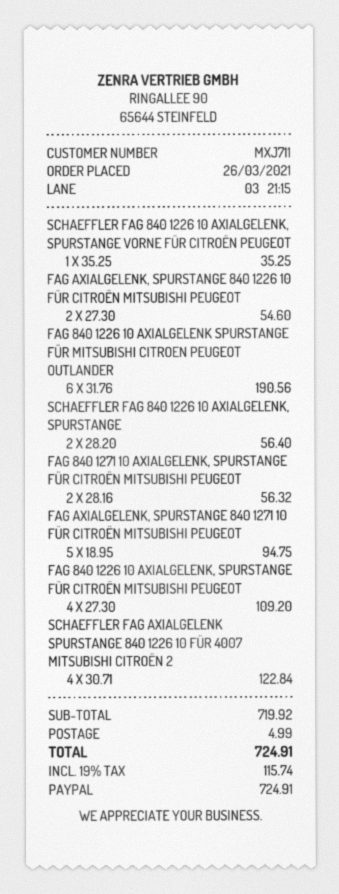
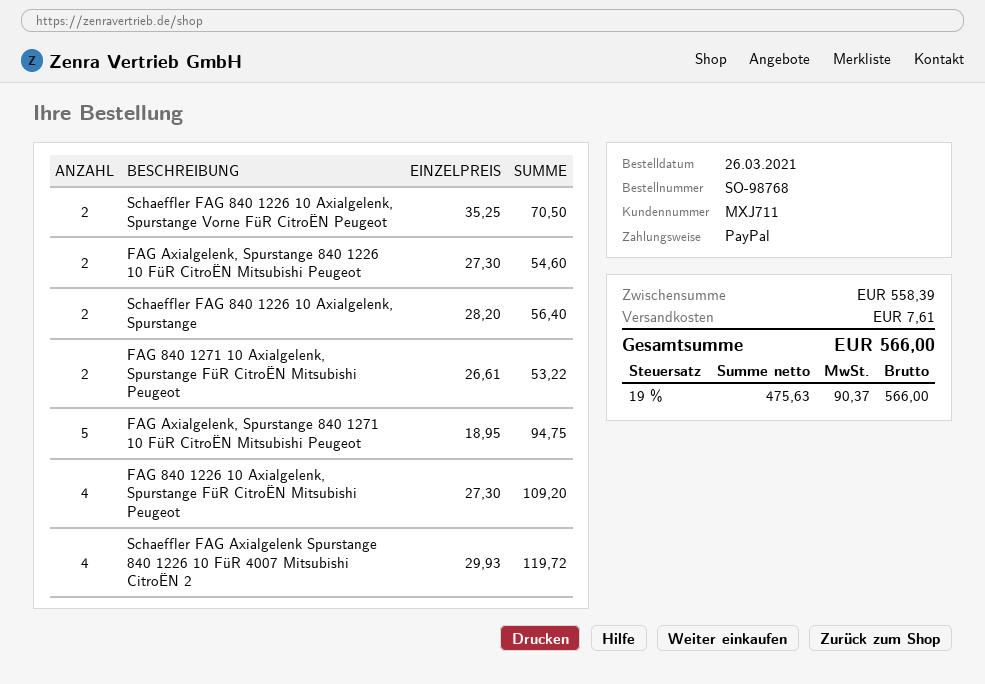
SCHAEFFLER FAG 840 1226 10 AXIALGELENK, SPURSTANGE VORNE FÜR CITROËN PEUGEOT: 1 x 35.25 = 35.25 -> 2 x 35.25 = 70.50
FAG 840 1226 10 AXIALGELENK SPURSTANGE FÜR MITSUBISHI CITROEN PEUGEOT OUTLANDER: 6 x 31.76 = 190.56 -> none
FAG 840 1271 10 AXIALGELENK, SPURSTANGE FÜR CITROËN MITSUBISHI PEUGEOT: 2 x 28.16 = 56.32 -> 2 x 26.61 = 53.22
SCHAEFFLER FAG AXIALGELENK SPURSTANGE 840 1226 10 FÜR 4007 MITSUBISHI CITROËN 2: 4 x 30.71 = 122.84 -> 4 x 29.93 = 119.72
subtotal: 719.92 -> 558.39
shipping: 4.99 -> 7.61
tax: 19% = 115.74 -> 19% = 90.37
total: 724.91 -> 566.00

